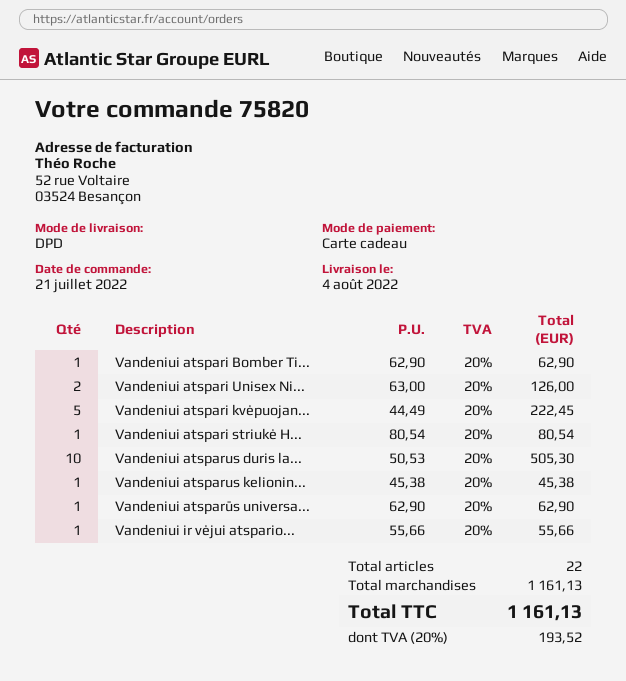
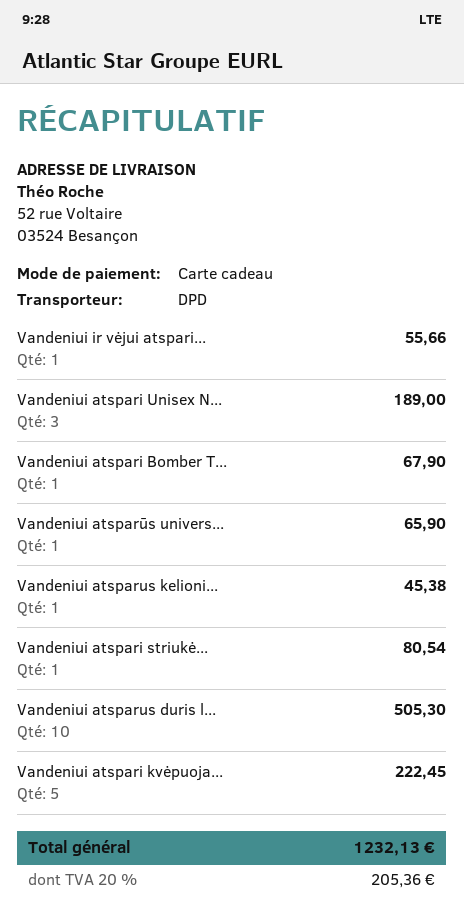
Vandeniui atspari Bomber Ti...: 1 for 62.90 -> 1 for 67.90
Vandeniui atspari Unisex Ni...: 2 for 126.00 -> 3 for 189.00
Vandeniui atsparūs universa...: 1 for 62.90 -> 1 for 65.90
tax: 20% = 193.52 -> 20% = 205.36
total: 1161.13 -> 1232.13

